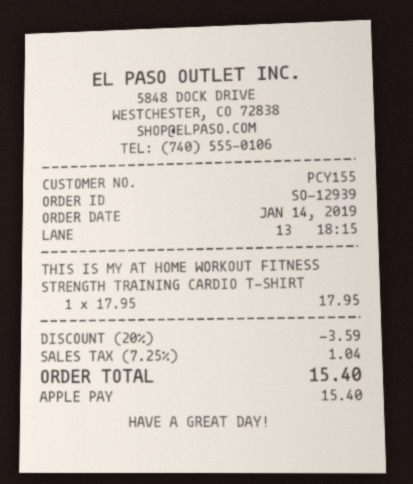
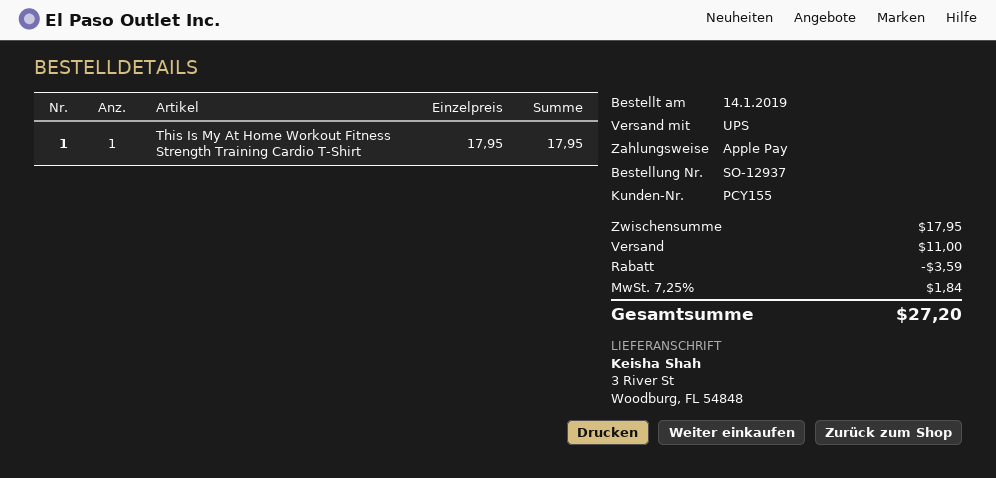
order number: SO-12939 -> SO-12937
shipping: none -> 11.00
tax: 7.25% = 1.04 -> 7.25% = 1.84
total: 15.40 -> 27.20

